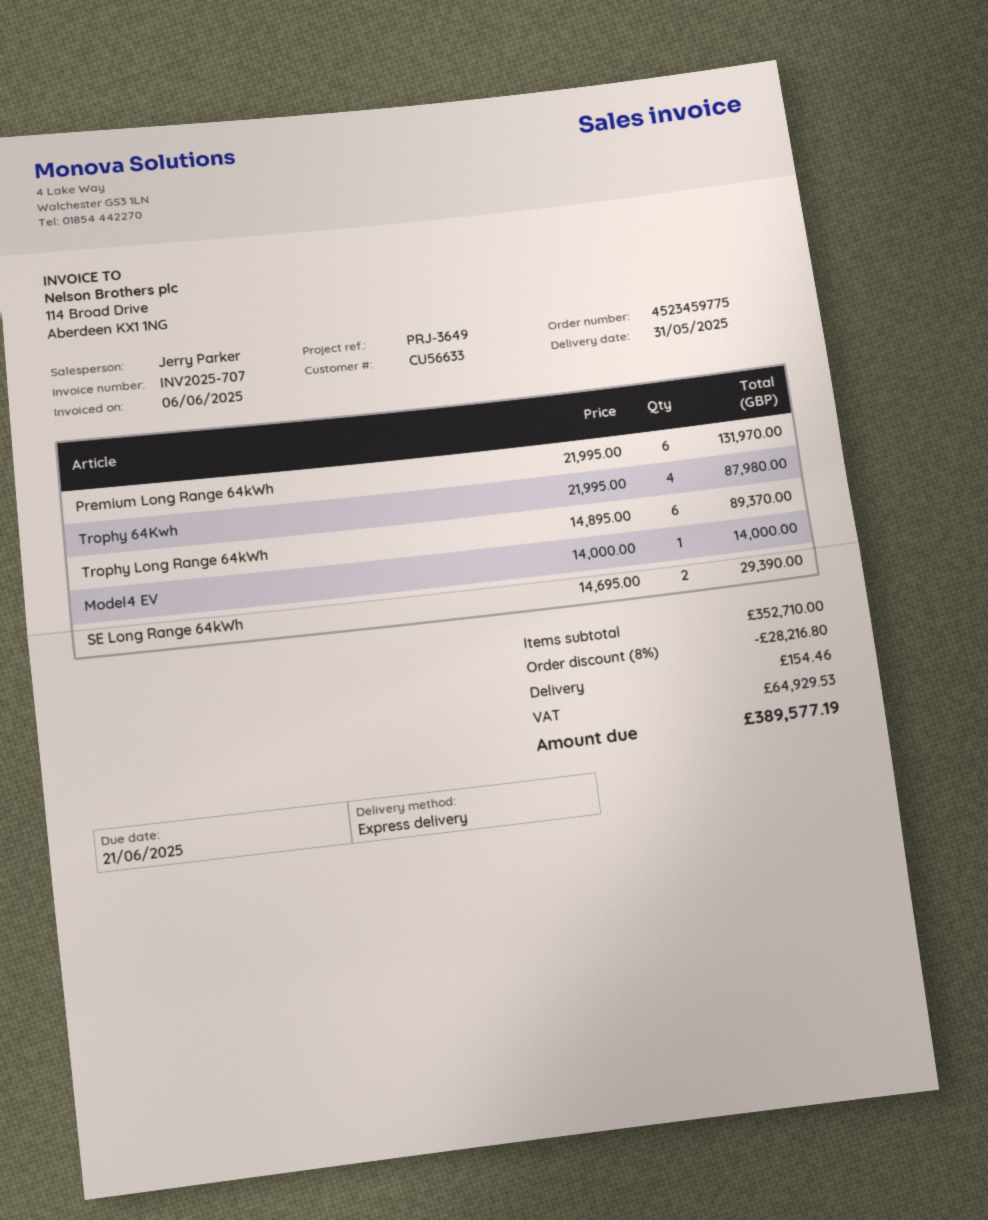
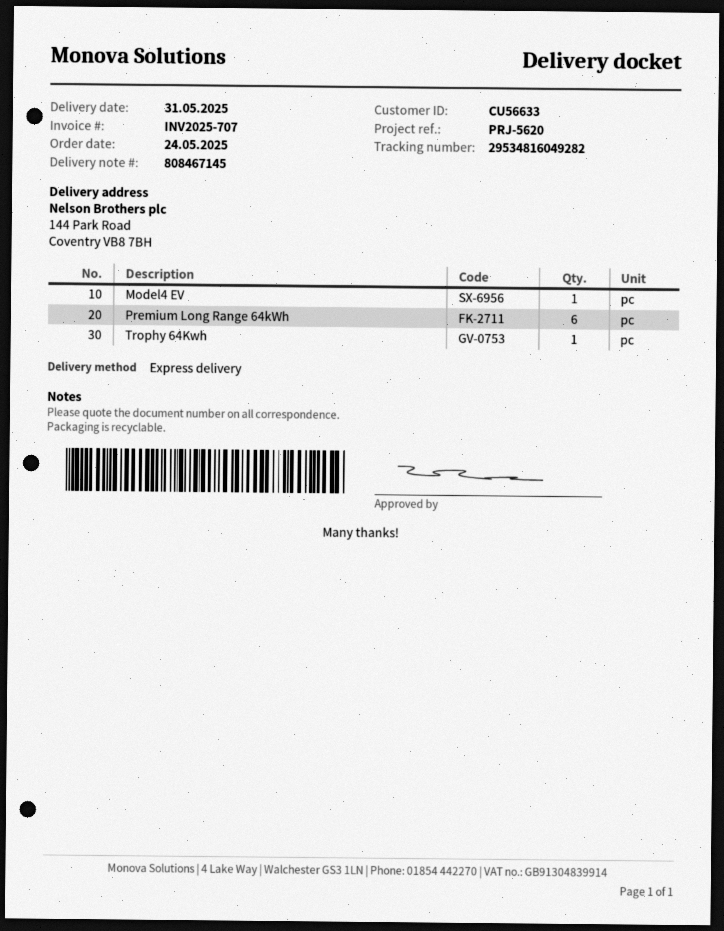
reference: PRJ-3649 -> PRJ-5620
Trophy 64Kwh: 4 -> 1
Trophy Long Range 64kWh: 6 -> none
SE Long Range 64kWh: 2 -> none

